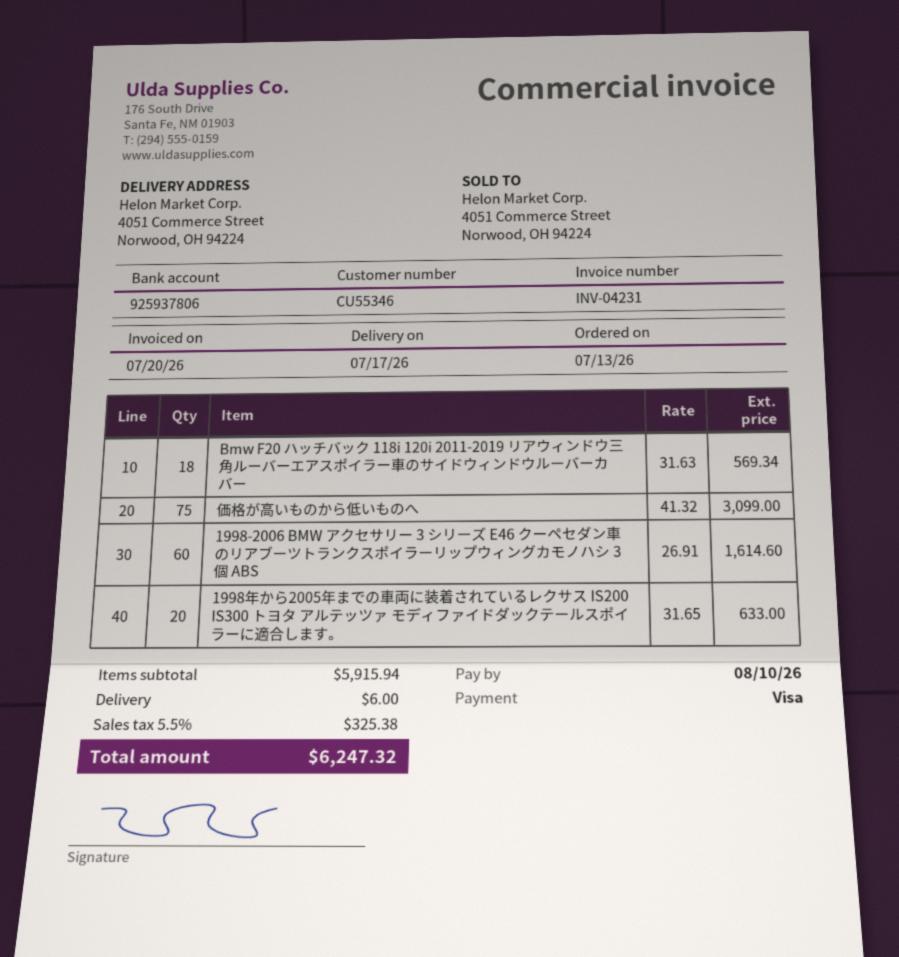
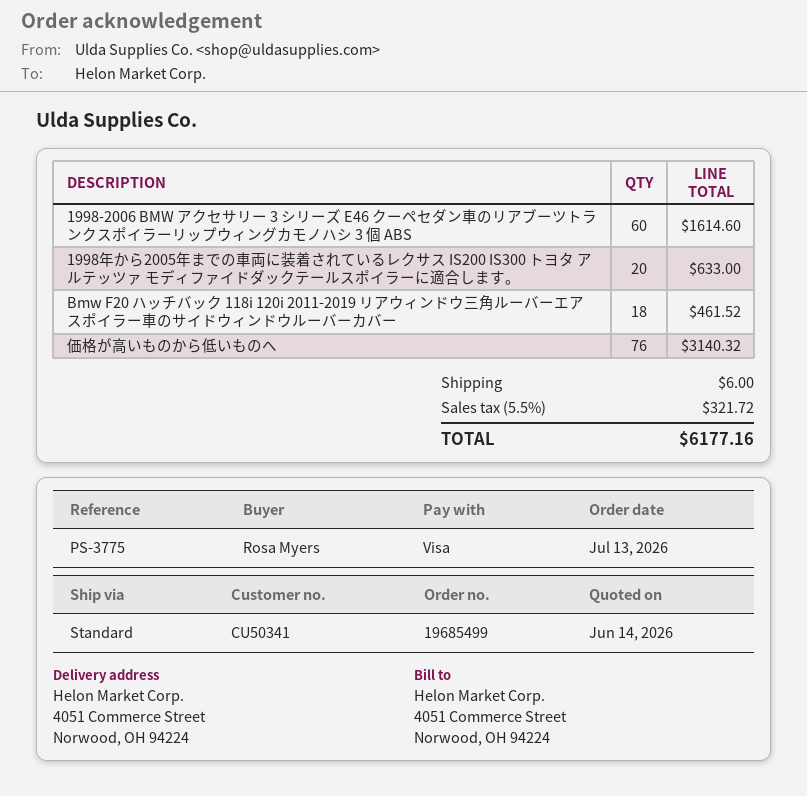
customer number: CU55346 -> CU50341
Bmw F20 ハッチバック 118i 120i 2011-2019 リアウィンドウ三角ルーバーエアスポイラー車のサイドウィンドウルーバーカバー: 18 for 569.34 -> 18 for 461.52
価格が高いものから低いものへ: 75 for 3099.00 -> 76 for 3140.32
tax: 5.5% = 325.38 -> 5.5% = 321.72
total: 6247.32 -> 6177.16

